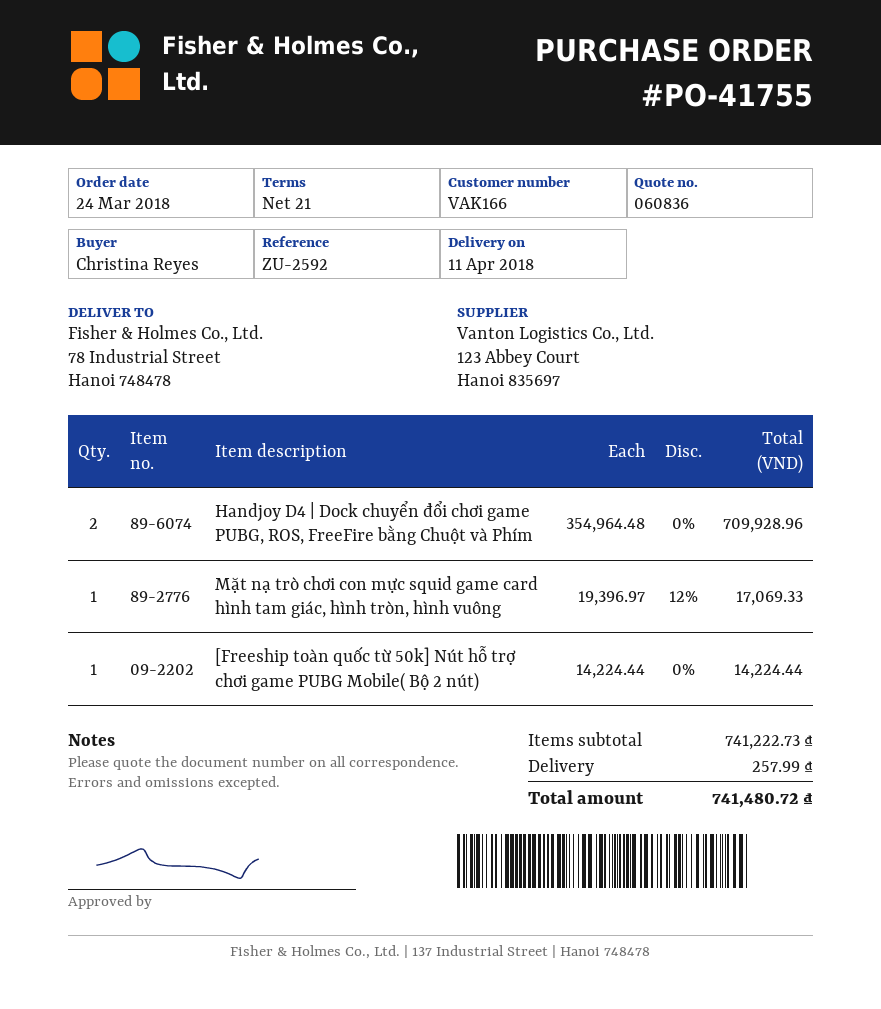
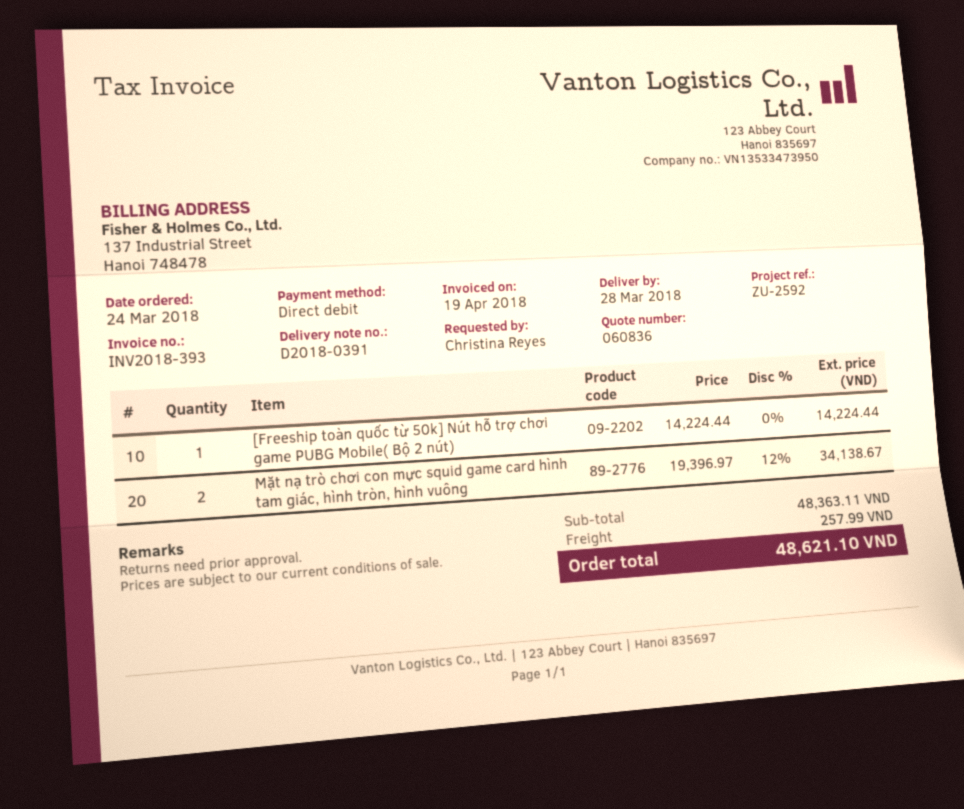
delivery date: 2018-04-11 -> 2018-03-28
Handjoy D4 | Dock chuyển đổi chơi game PUBG, ROS, FreeFire bằng Chuột và Phím: 2 x 354964.48 = 709928.96 -> none
Mặt nạ trò chơi con mực squid game card hình tam giác, hình tròn, hình vuông: 1 x 19396.97 - 12% = 17069.33 -> 2 x 19396.97 - 12% = 34138.67
subtotal: 741222.73 -> 48363.11
total: 741480.72 -> 48621.10

